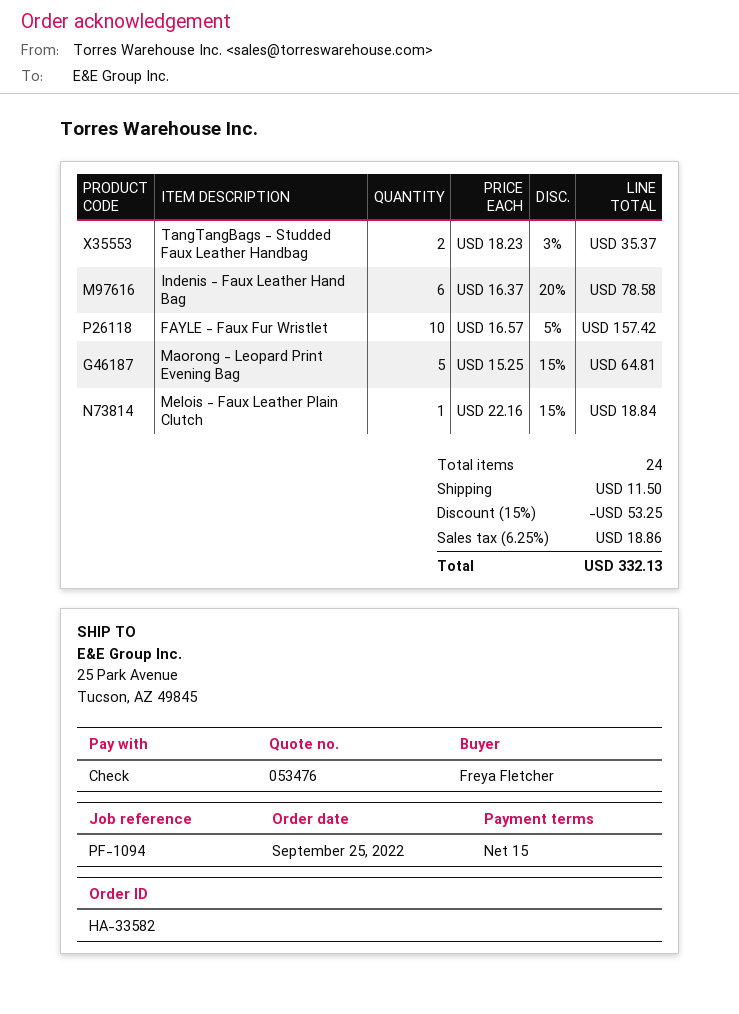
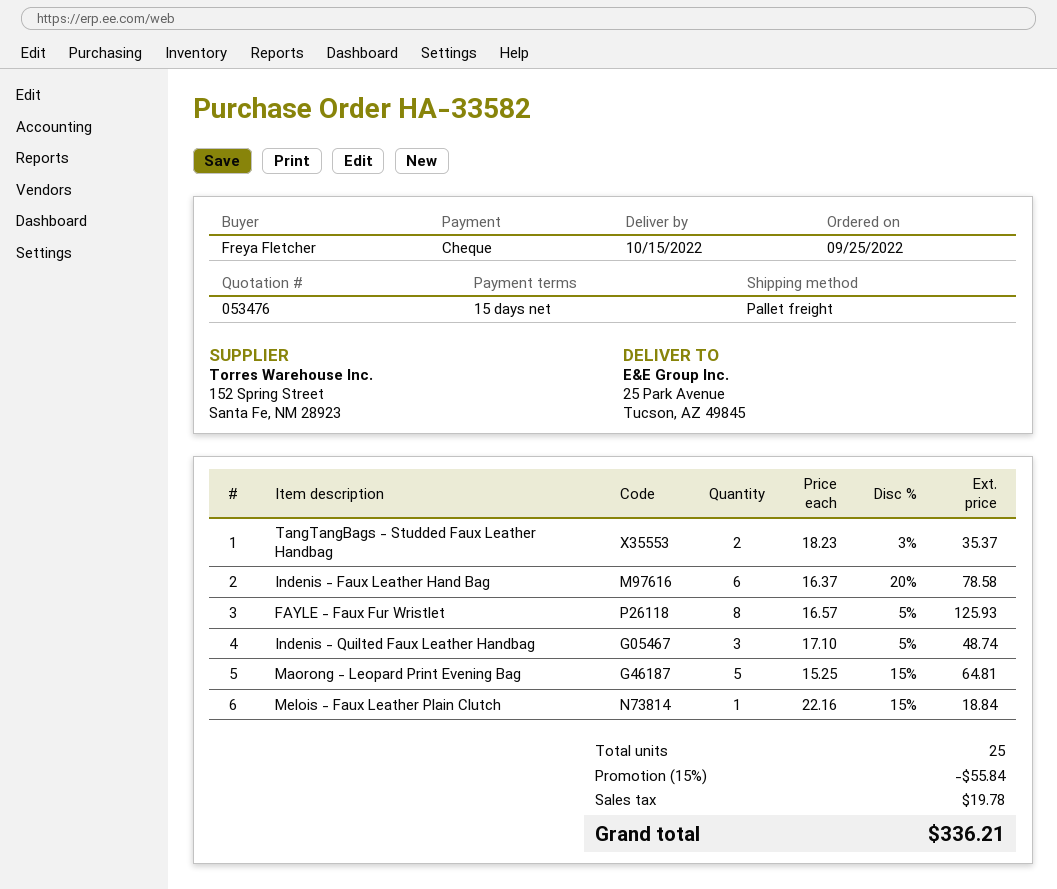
FAYLE - Faux Fur Wristlet: 10 x 16.57 - 5% = 157.42 -> 8 x 16.57 - 5% = 125.93
Indenis - Quilted Faux Leather Handbag: none -> 3 x 17.10 - 5% = 48.74
total quantity: 24 -> 25
discount: 15% = 53.25 -> 15% = 55.84
shipping: 11.50 -> none
tax: 18.86 -> 19.78
total: 332.13 -> 336.21

